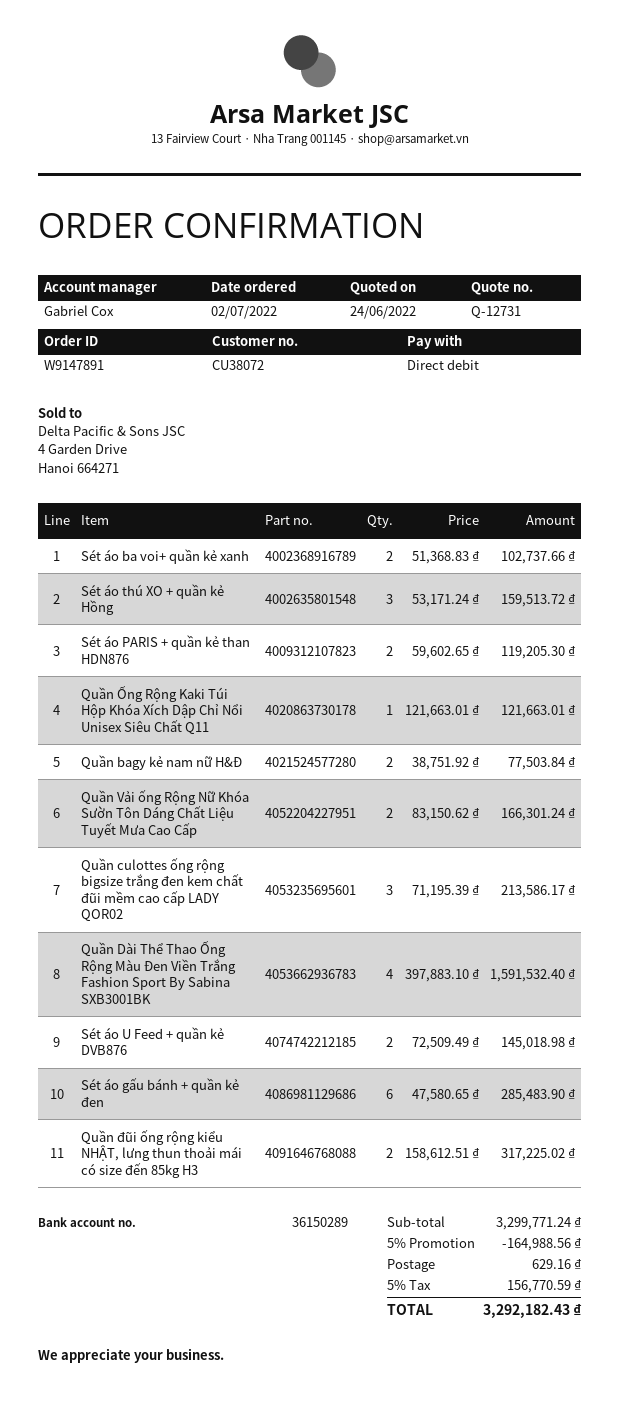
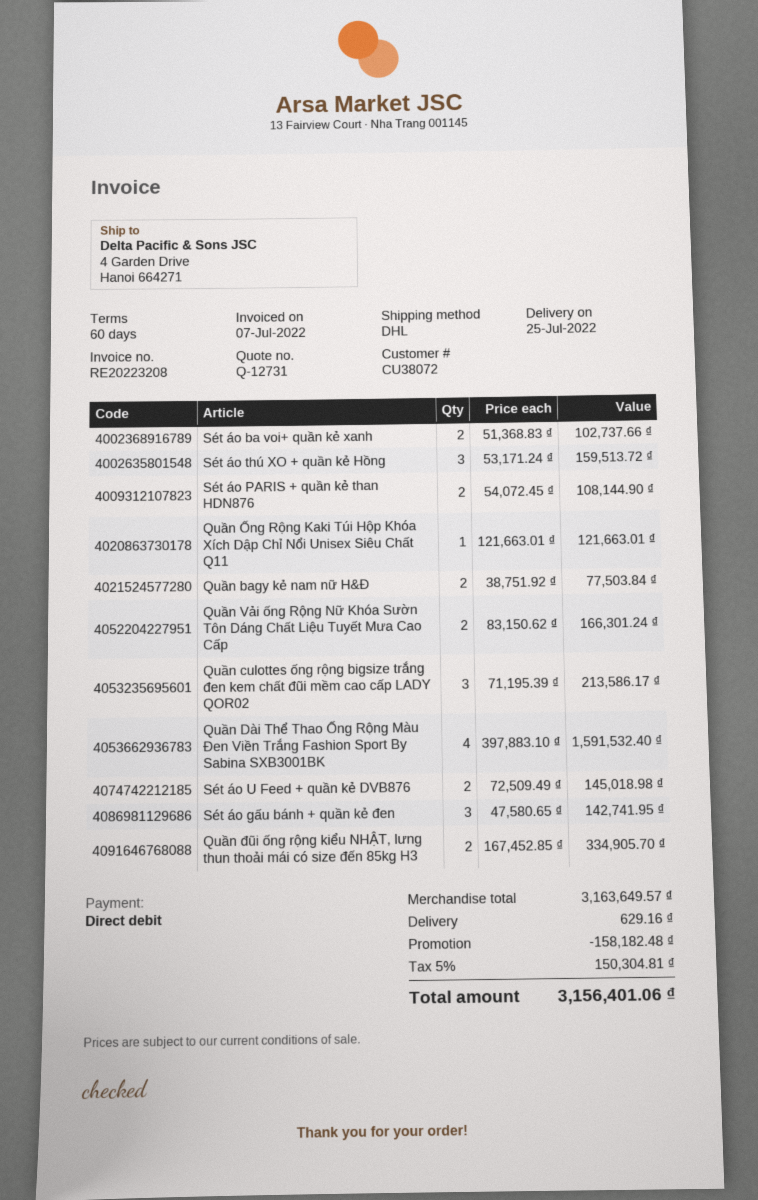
Sét áo PARIS + quần kẻ than HDN876: 2 x 59602.65 = 119205.30 -> 2 x 54072.45 = 108144.90
Sét áo gấu bánh + quần kẻ đen: 6 x 47580.65 = 285483.90 -> 3 x 47580.65 = 142741.95
Quần đũi ống rộng kiểu NHẬT, lưng thun thoải mái có size đến 85kg H3: 2 x 158612.51 = 317225.02 -> 2 x 167452.85 = 334905.70
subtotal: 3299771.24 -> 3163649.57
discount: 164988.56 -> 158182.48
tax: 5% = 156770.59 -> 5% = 150304.81
total: 3292182.43 -> 3156401.06

